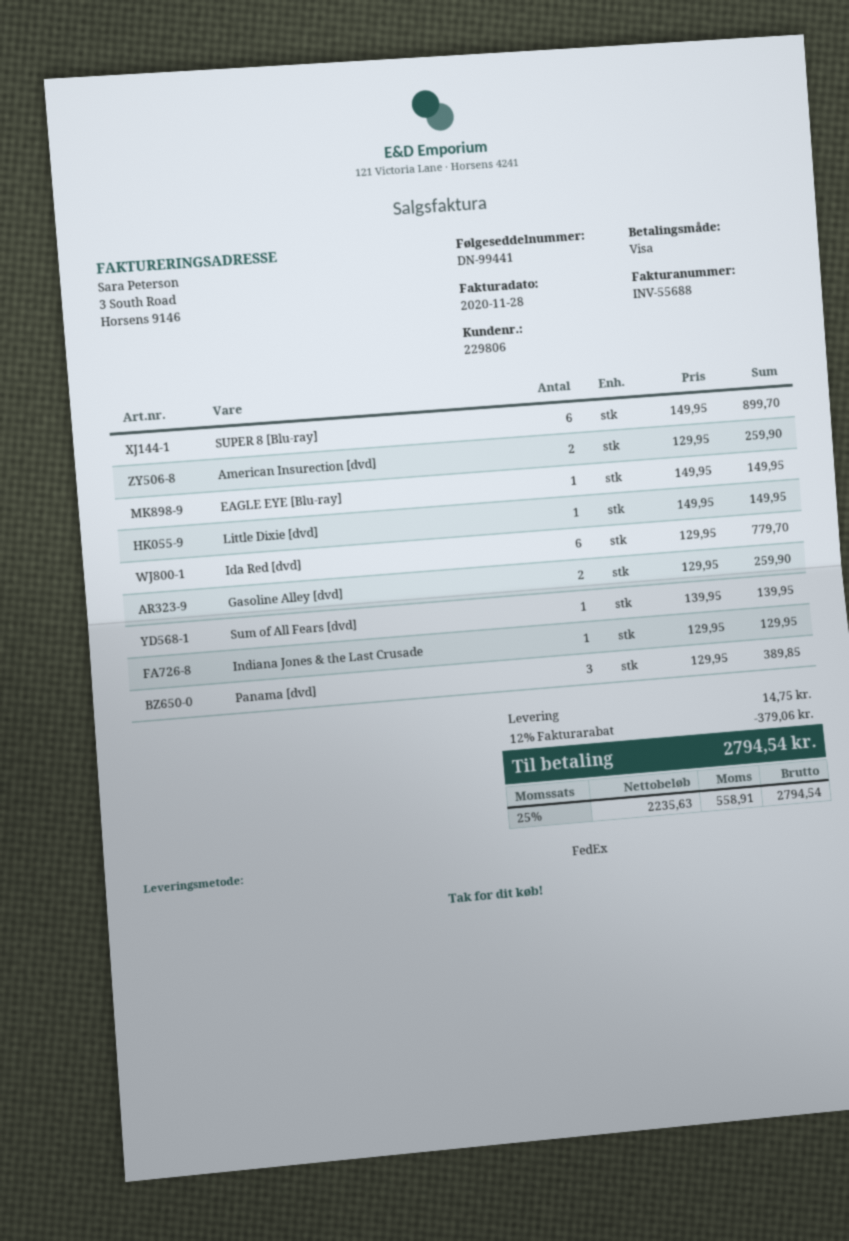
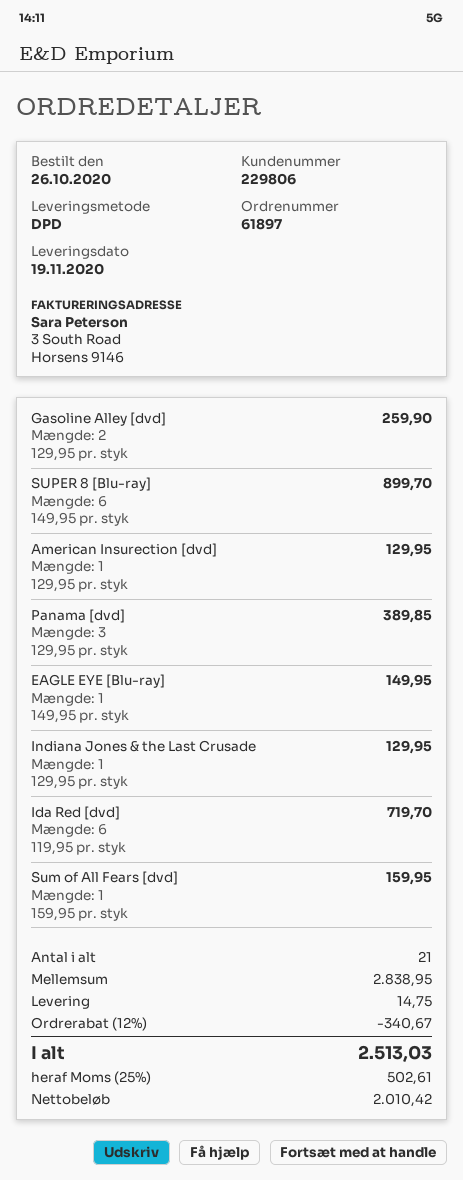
shipping method: FedEx -> DPD
American Insurection [dvd]: 2 x 129.95 = 259.90 -> 1 x 129.95 = 129.95
Little Dixie [dvd]: 1 x 149.95 = 149.95 -> none
Ida Red [dvd]: 6 x 129.95 = 779.70 -> 6 x 119.95 = 719.70
Sum of All Fears [dvd]: 1 x 139.95 = 139.95 -> 1 x 159.95 = 159.95
discount: 12% = 379.06 -> 12% = 340.67
net: 2235.63 -> 2010.42
tax: 25% = 558.91 -> 25% = 502.61
total: 2794.54 -> 2513.03

